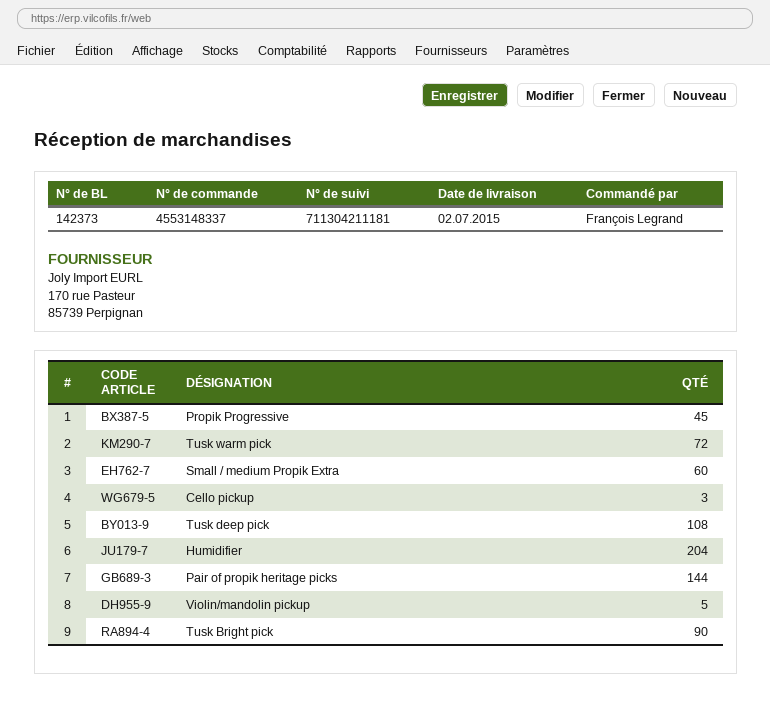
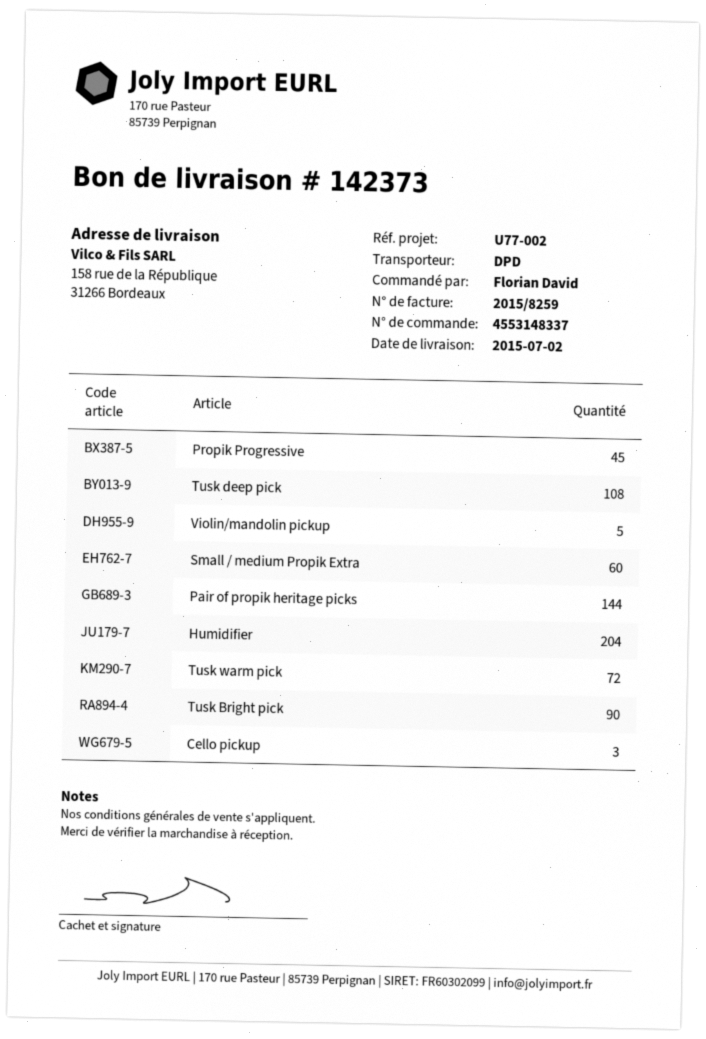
ordered by: François Legrand -> Florian David

